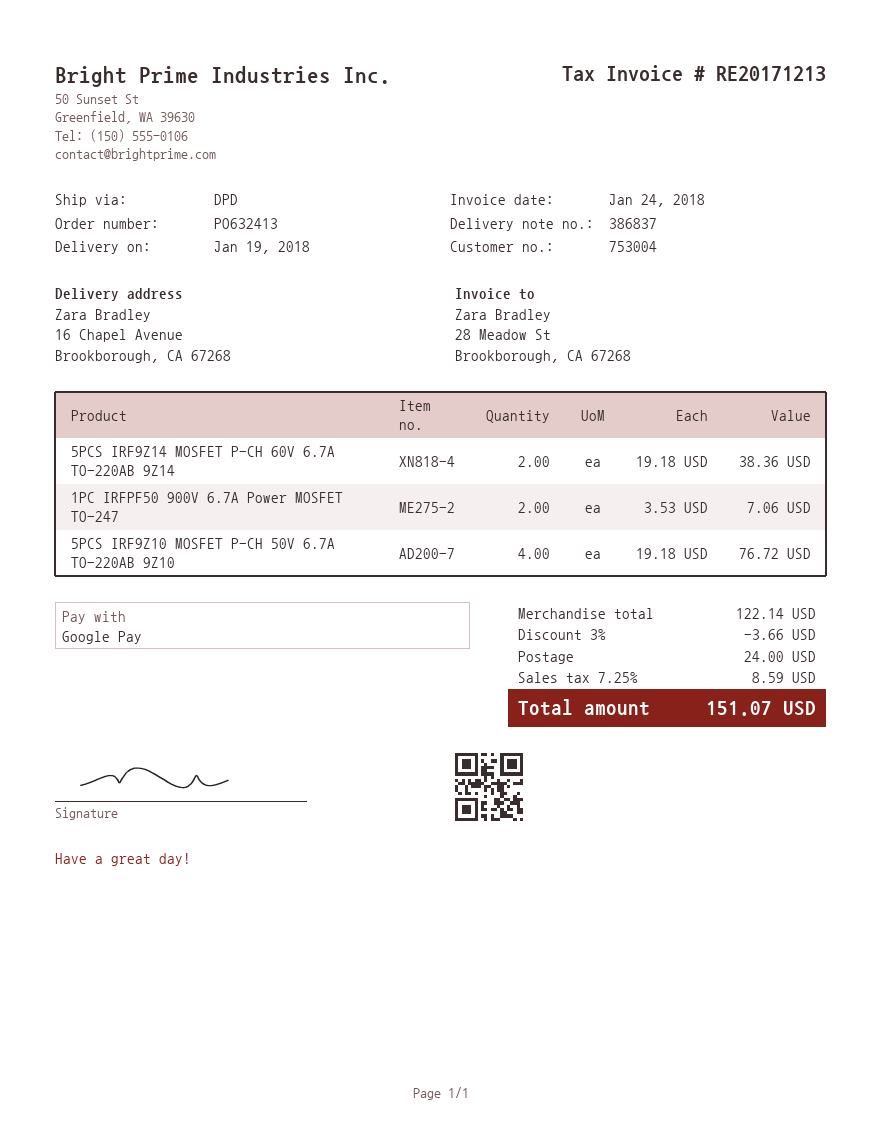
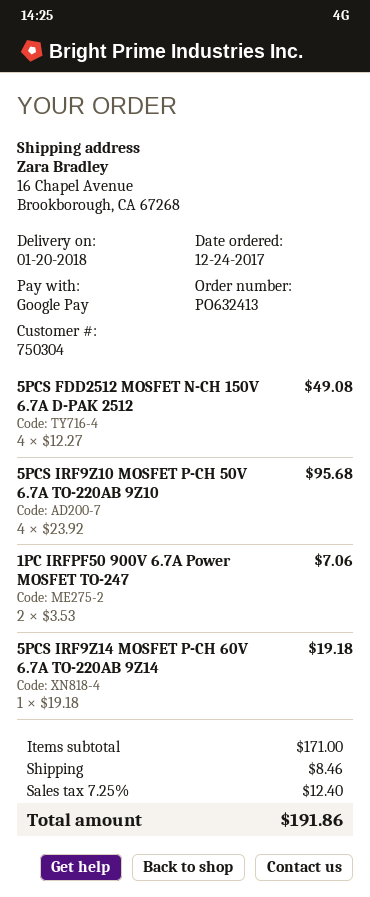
delivery date: 2018-01-19 -> 2018-01-20
customer number: 753004 -> 750304
5PCS IRF9Z14 MOSFET P-CH 60V 6.7A TO-220AB 9Z14: 2 x 19.18 = 38.36 -> 1 x 19.18 = 19.18
5PCS IRF9Z10 MOSFET P-CH 50V 6.7A TO-220AB 9Z10: 4 x 19.18 = 76.72 -> 4 x 23.92 = 95.68
5PCS FDD2512 MOSFET N-CH 150V 6.7A D-PAK 2512: none -> 4 x 12.27 = 49.08
subtotal: 122.14 -> 171.00
discount: 3% = 3.66 -> none
shipping: 24.00 -> 8.46
tax: 7.25% = 8.59 -> 7.25% = 12.40
total: 151.07 -> 191.86

